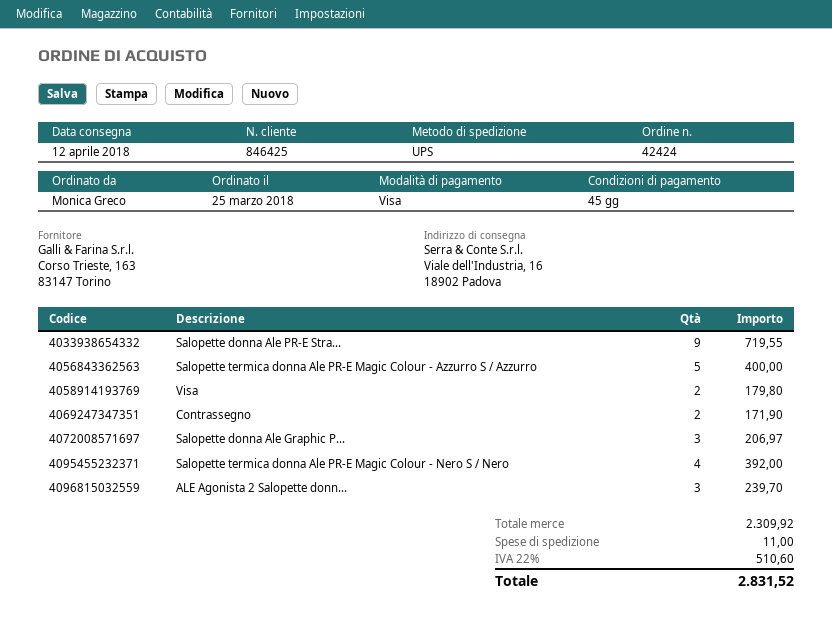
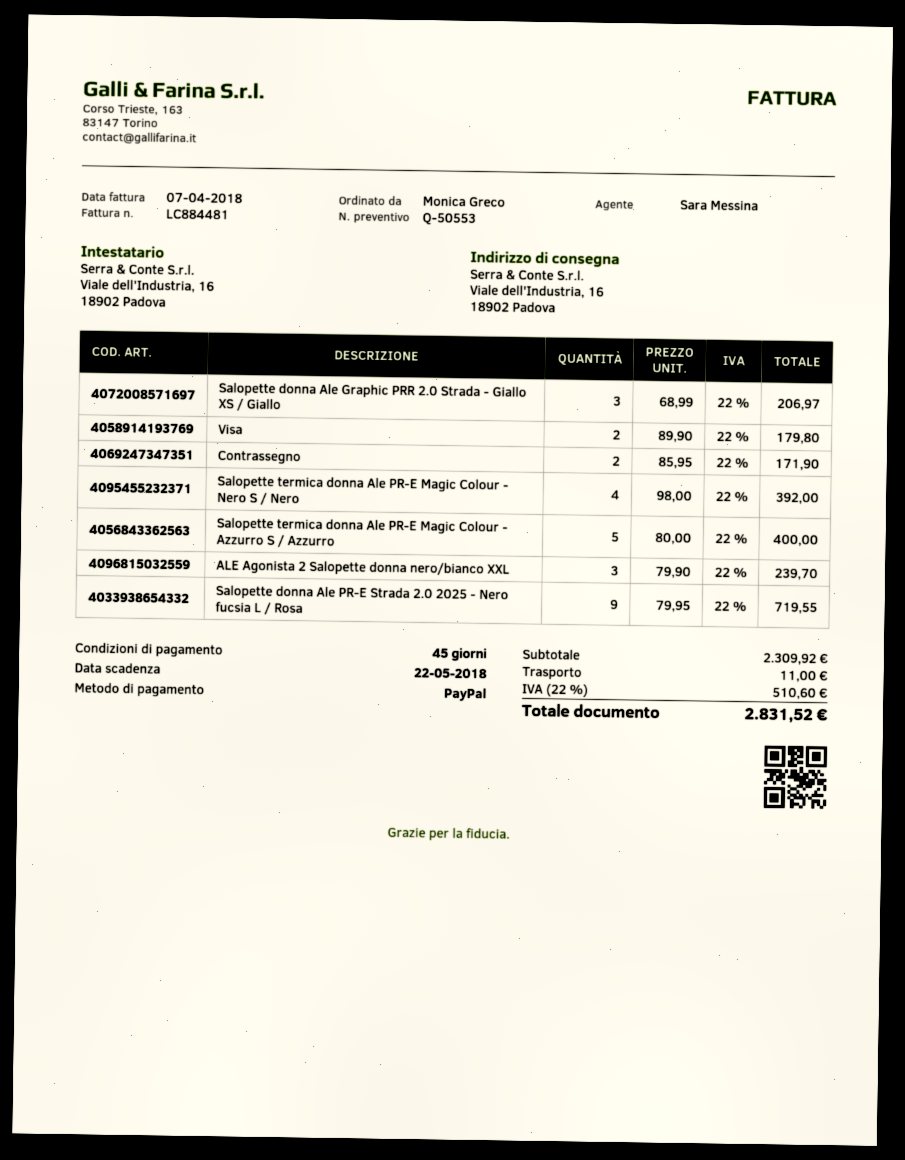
payment method: Visa -> PayPal

